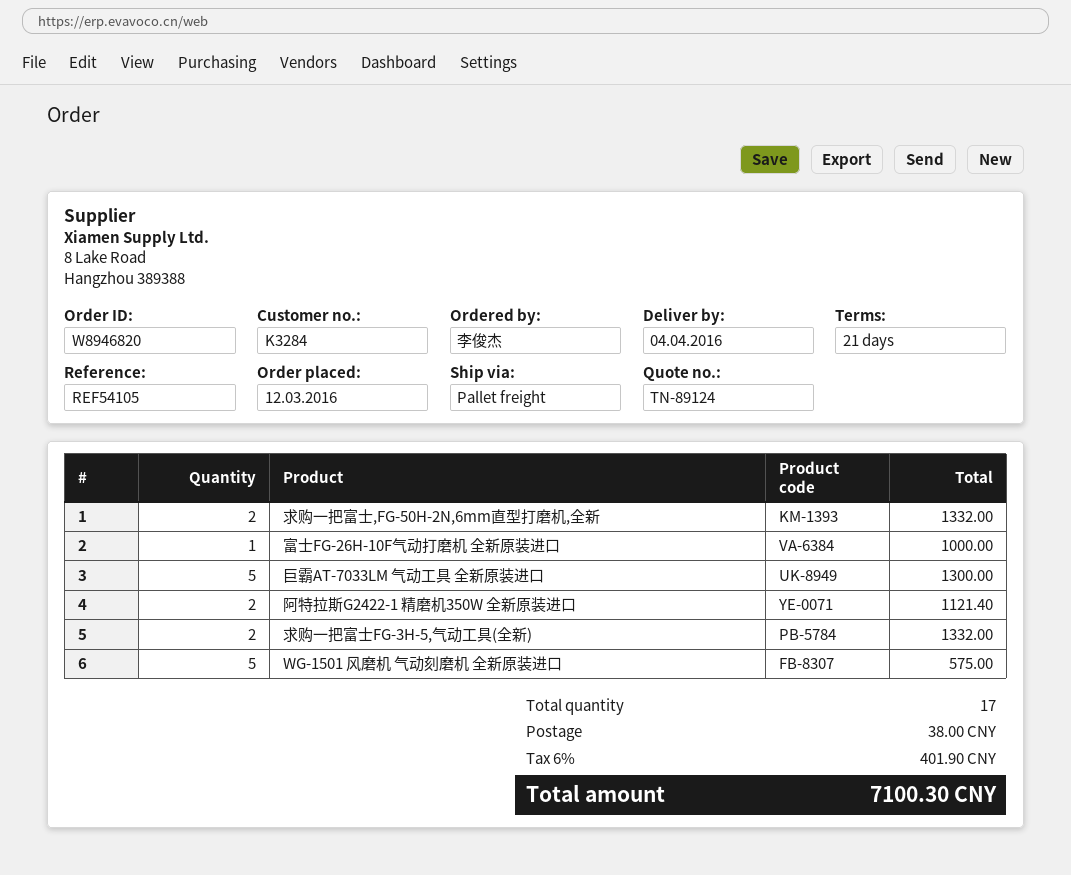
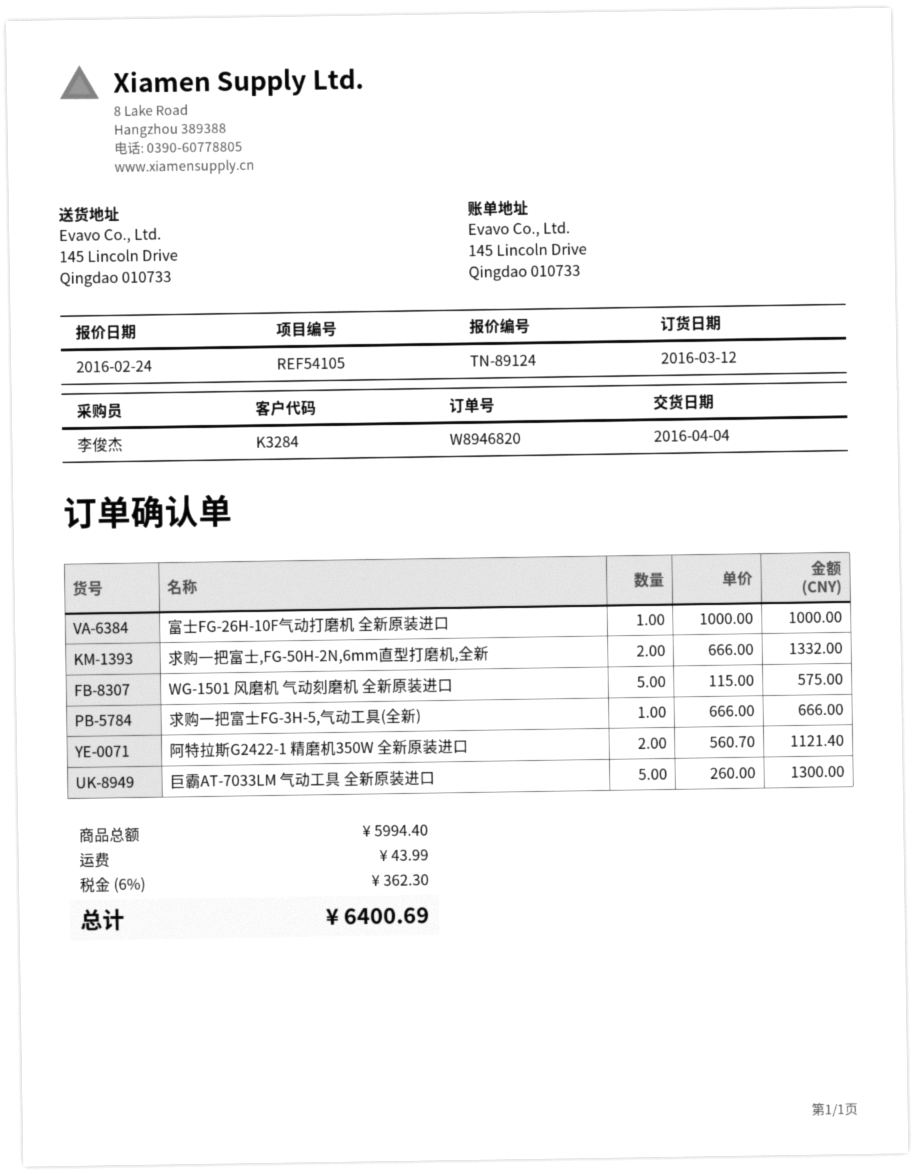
求购一把富士FG-3H-5,气动工具(全新): 2 for 1332.00 -> 1 for 666.00
shipping: 38.00 -> 43.99
tax: 6% = 401.90 -> 6% = 362.30
total: 7100.30 -> 6400.69

